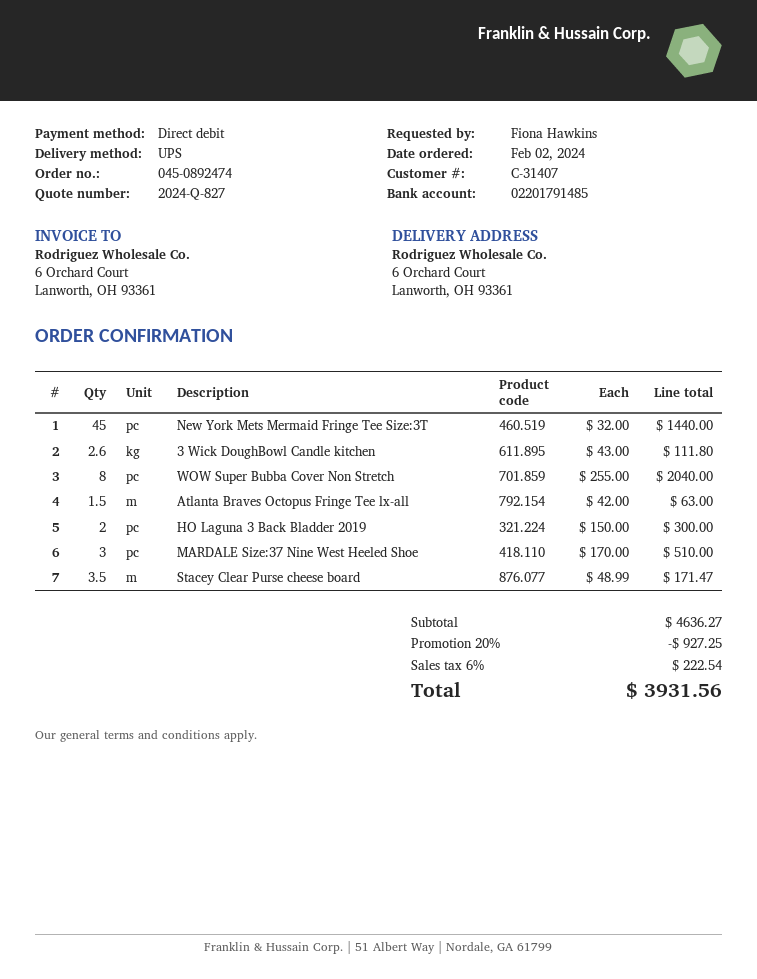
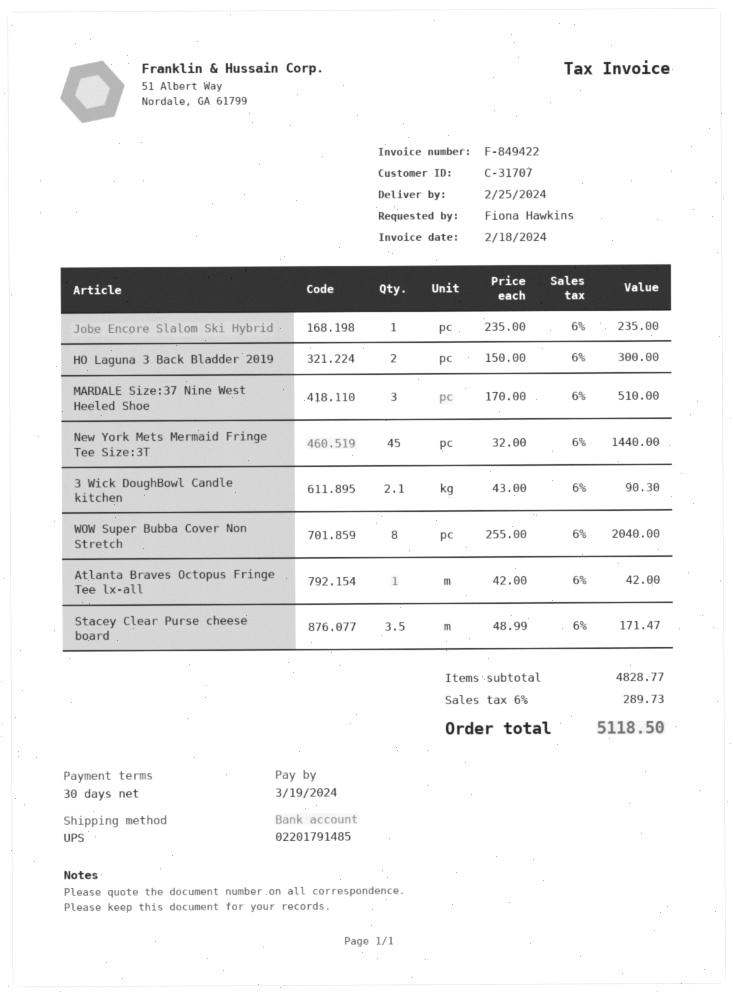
customer number: C-31407 -> C-31707
3 Wick DoughBowl Candle kitchen: 2.6 x 43.00 = 111.80 -> 2.1 x 43.00 = 90.30
Atlanta Braves Octopus Fringe Tee lx-all: 1.5 x 42.00 = 63.00 -> 1 x 42.00 = 42.00
Jobe Encore Slalom Ski Hybrid: none -> 1 x 235.00 = 235.00
subtotal: 4636.27 -> 4828.77
discount: 20% = 927.25 -> none
tax: 6% = 222.54 -> 6% = 289.73
total: 3931.56 -> 5118.50

